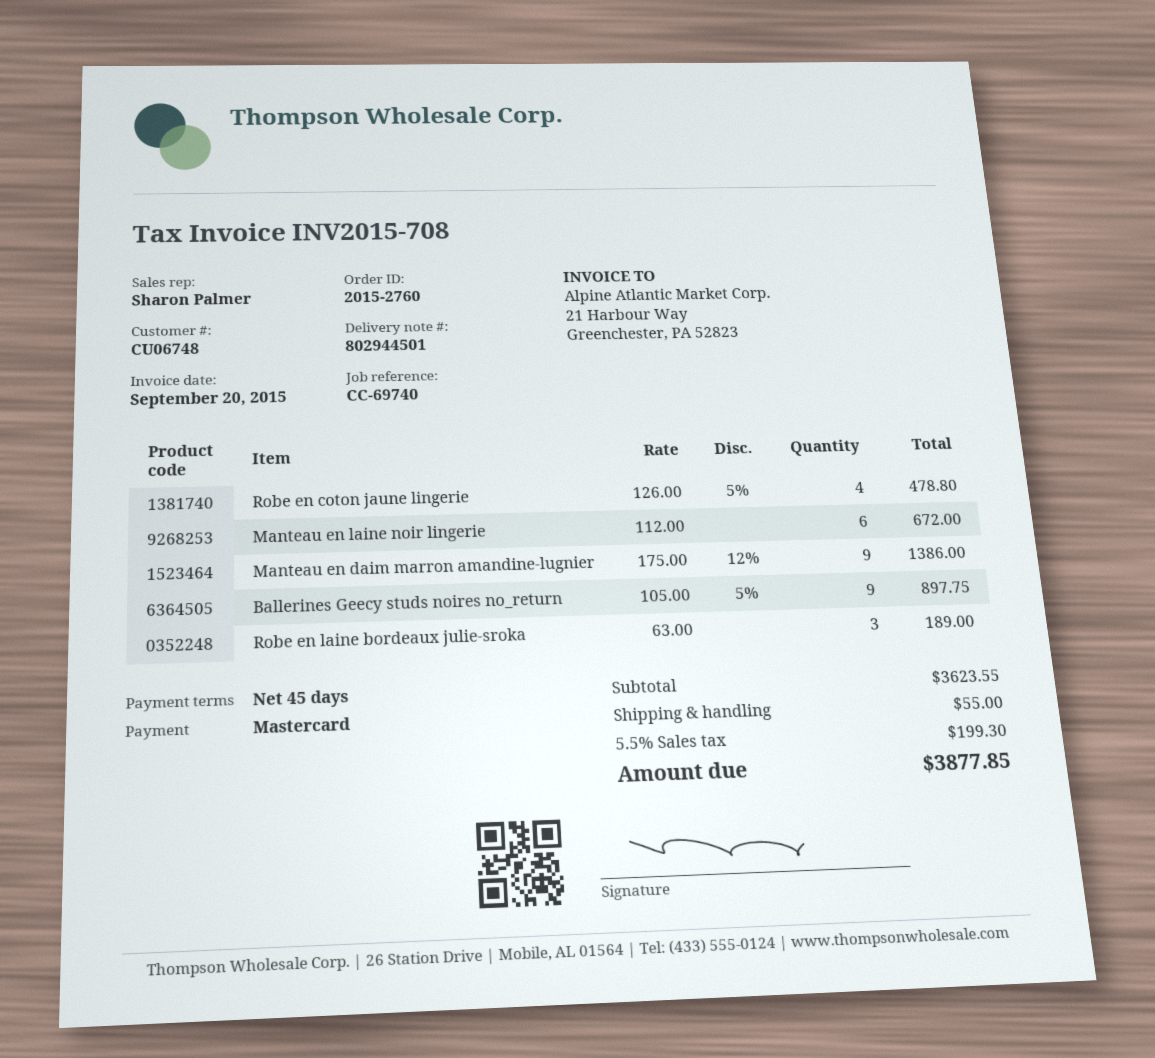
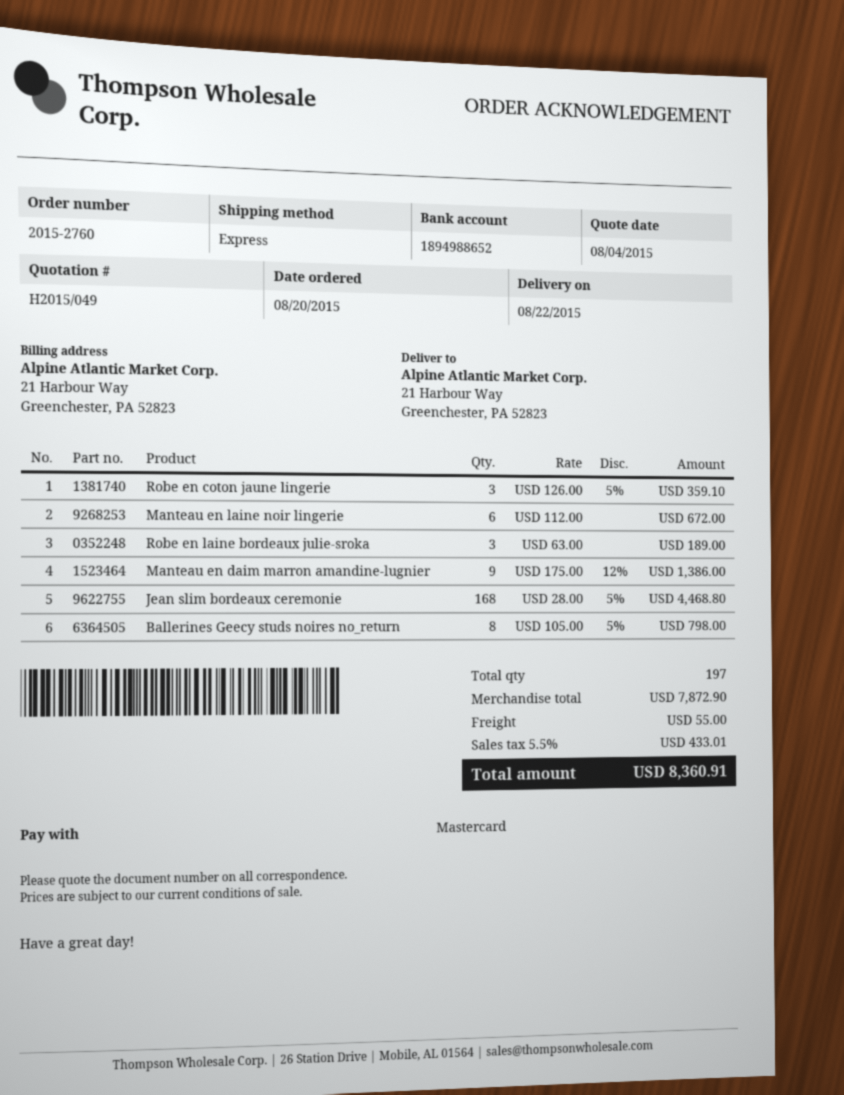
Robe en coton jaune lingerie: 4 x 126.00 - 5% = 478.80 -> 3 x 126.00 - 5% = 359.10
Ballerines Geecy studs noires no_return: 9 x 105.00 - 5% = 897.75 -> 8 x 105.00 - 5% = 798.00
Jean slim bordeaux ceremonie: none -> 168 x 28.00 - 5% = 4468.80
subtotal: 3623.55 -> 7872.90
tax: 5.5% = 199.30 -> 5.5% = 433.01
total: 3877.85 -> 8360.91

